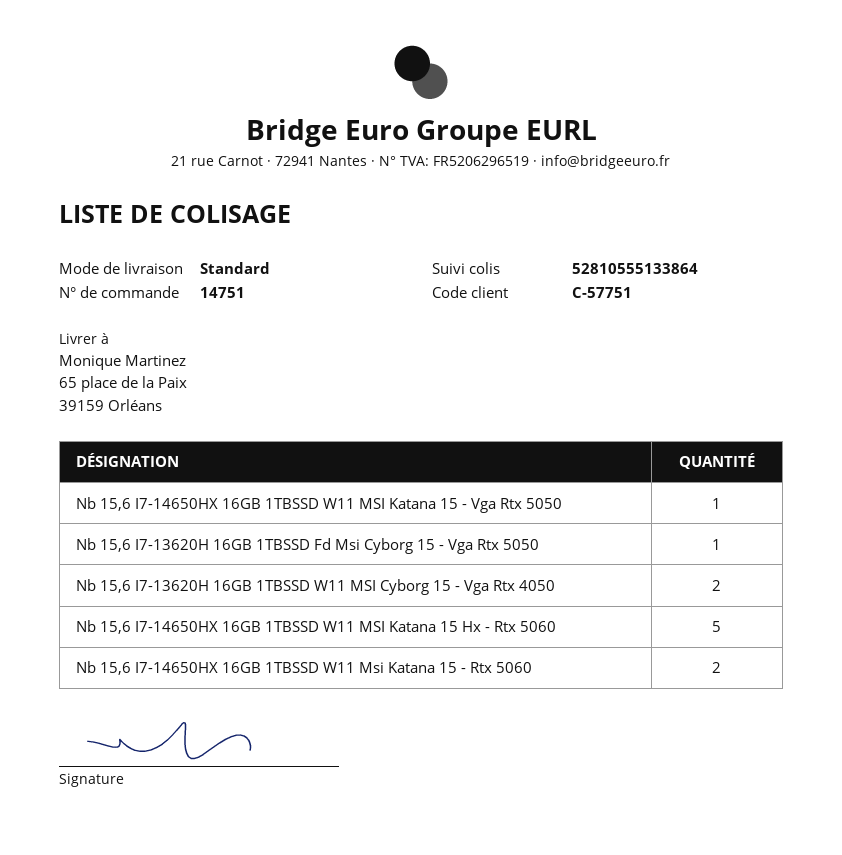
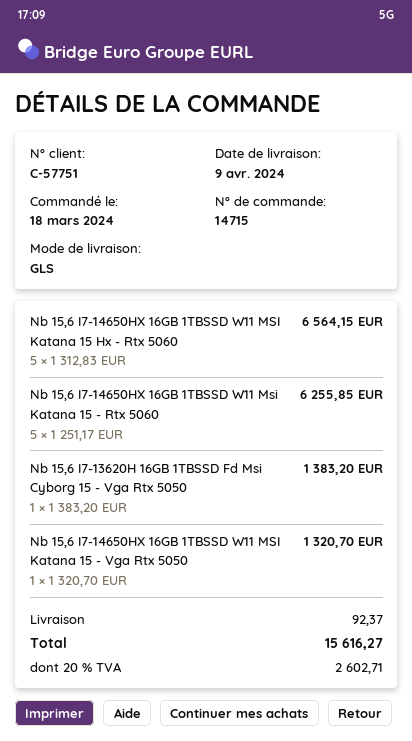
order number: 14751 -> 14715
shipping method: standard -> GLS
Nb 15,6 I7-13620H 16GB 1TBSSD W11 MSI Cyborg 15 - Vga Rtx 4050: 2 -> none
Nb 15,6 I7-14650HX 16GB 1TBSSD W11 Msi Katana 15 - Rtx 5060: 2 -> 5

